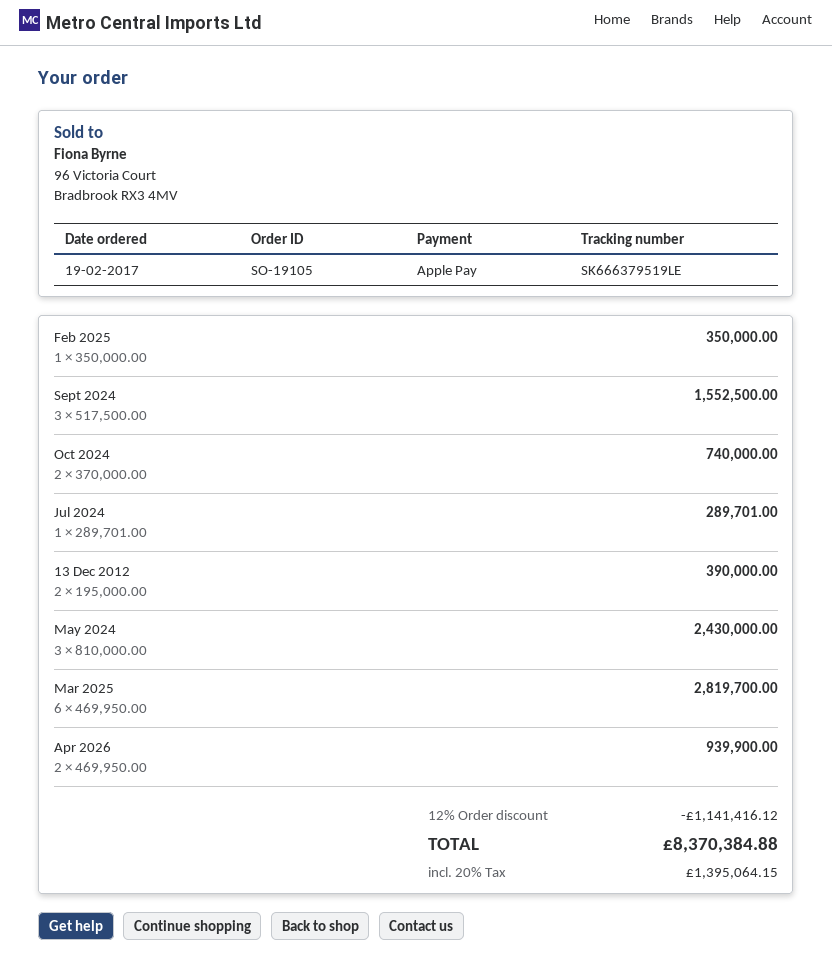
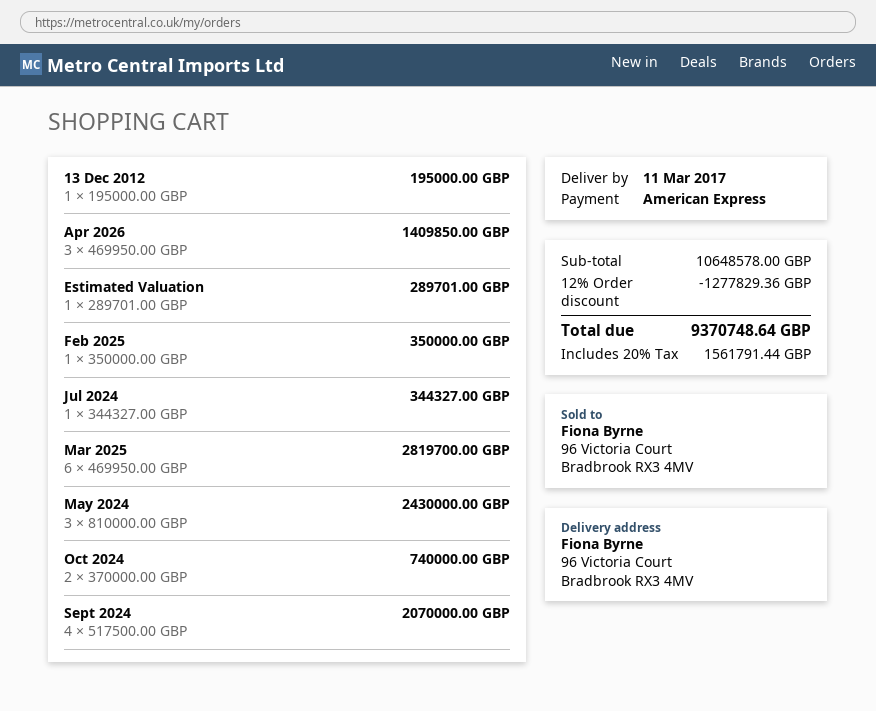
payment method: Apple Pay -> American Express
Sept 2024: 3 x 517500.00 = 1552500.00 -> 4 x 517500.00 = 2070000.00
Jul 2024: 1 x 289701.00 = 289701.00 -> 1 x 344327.00 = 344327.00
13 Dec 2012: 2 x 195000.00 = 390000.00 -> 1 x 195000.00 = 195000.00
Apr 2026: 2 x 469950.00 = 939900.00 -> 3 x 469950.00 = 1409850.00
Estimated Valuation: none -> 1 x 289701.00 = 289701.00
discount: 12% = 1141416.12 -> 12% = 1277829.36
tax: 20% = 1395064.15 -> 20% = 1561791.44
total: 8370384.88 -> 9370748.64

